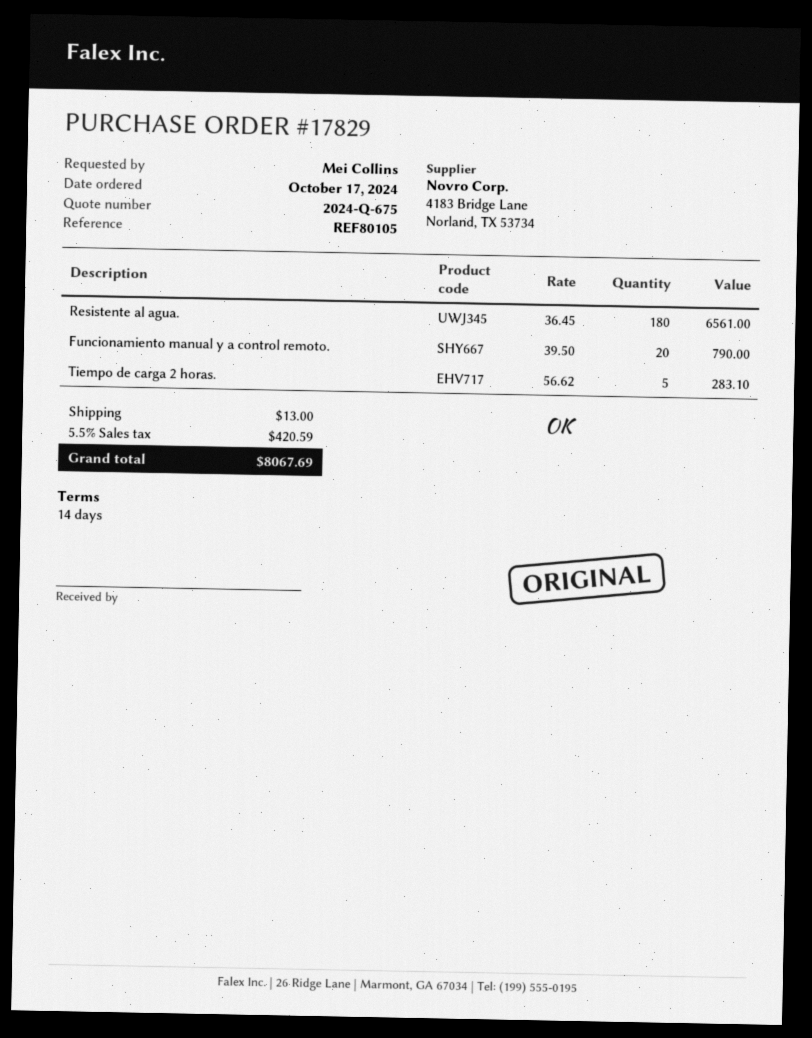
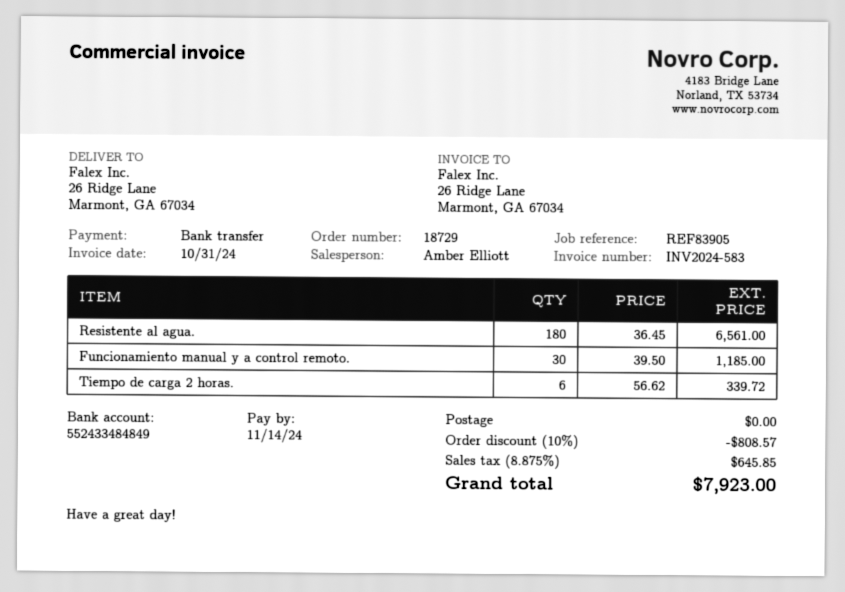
order number: 17829 -> 18729
reference: REF80105 -> REF83905
Funcionamiento manual y a control remoto.: 20 x 39.50 = 790.00 -> 30 x 39.50 = 1185.00
Tiempo de carga 2 horas.: 5 x 56.62 = 283.10 -> 6 x 56.62 = 339.72
discount: none -> 10% = 808.57
shipping: 13.00 -> 0.00
tax: 5.5% = 420.59 -> 8.875% = 645.85
total: 8067.69 -> 7923.00

